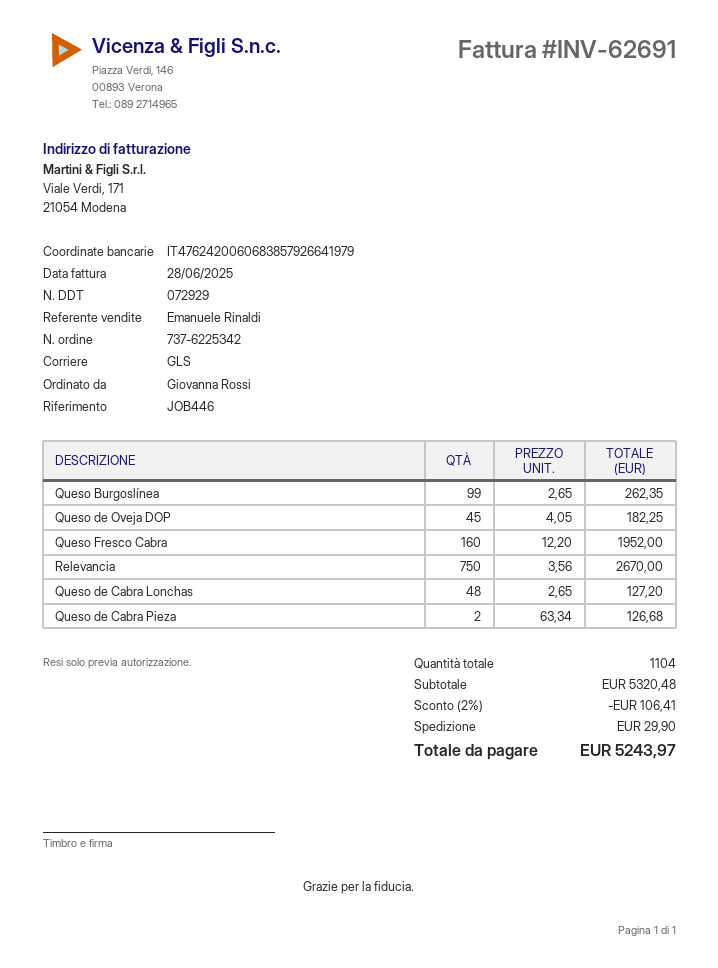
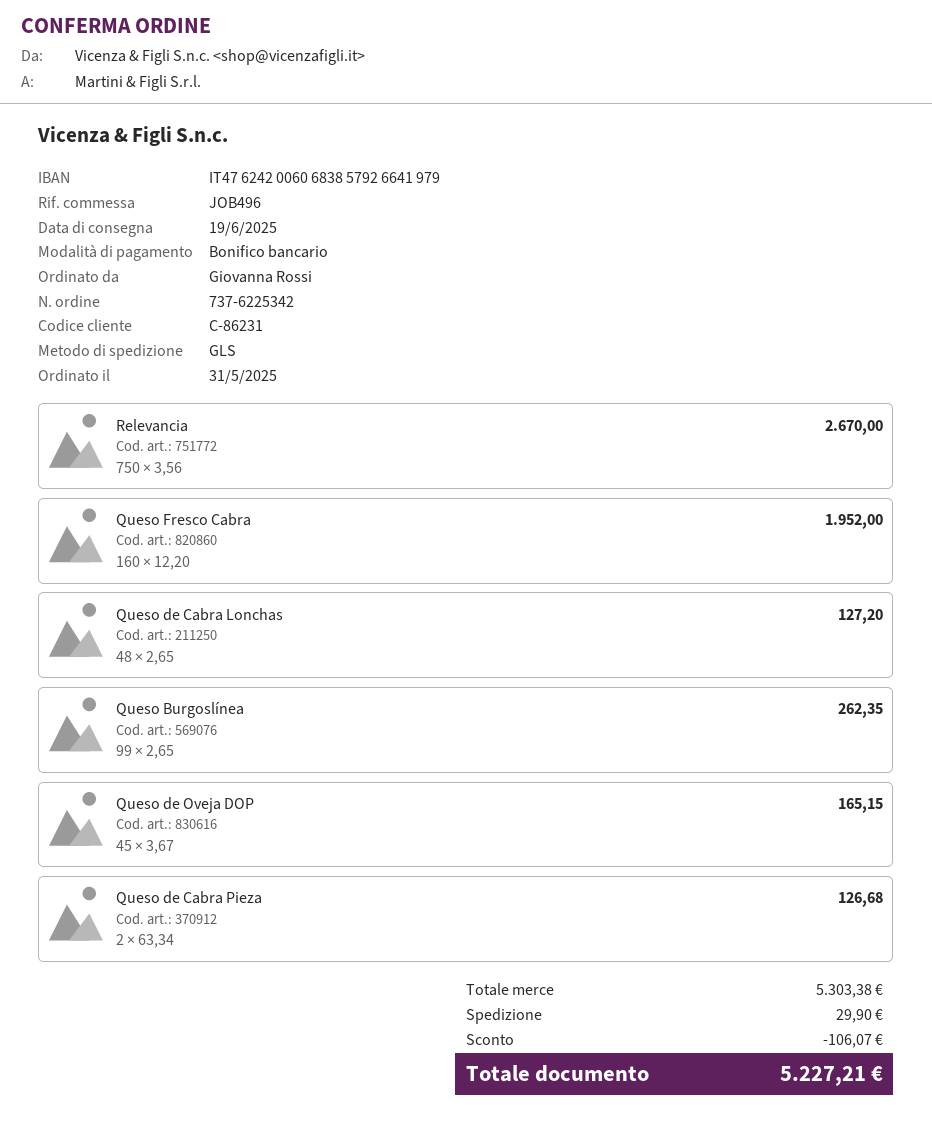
reference: JOB446 -> JOB496
Queso de Oveja DOP: 45 x 4.05 = 182.25 -> 45 x 3.67 = 165.15
subtotal: 5320.48 -> 5303.38
discount: 106.41 -> 106.07
total: 5243.97 -> 5227.21

